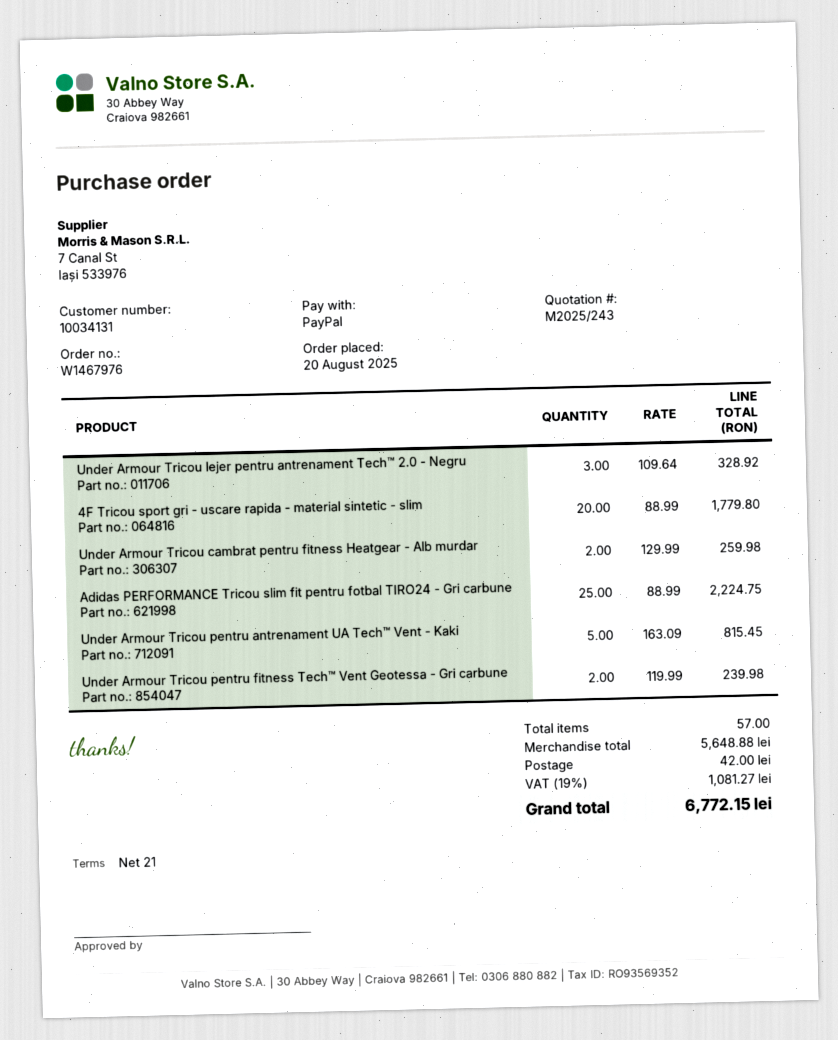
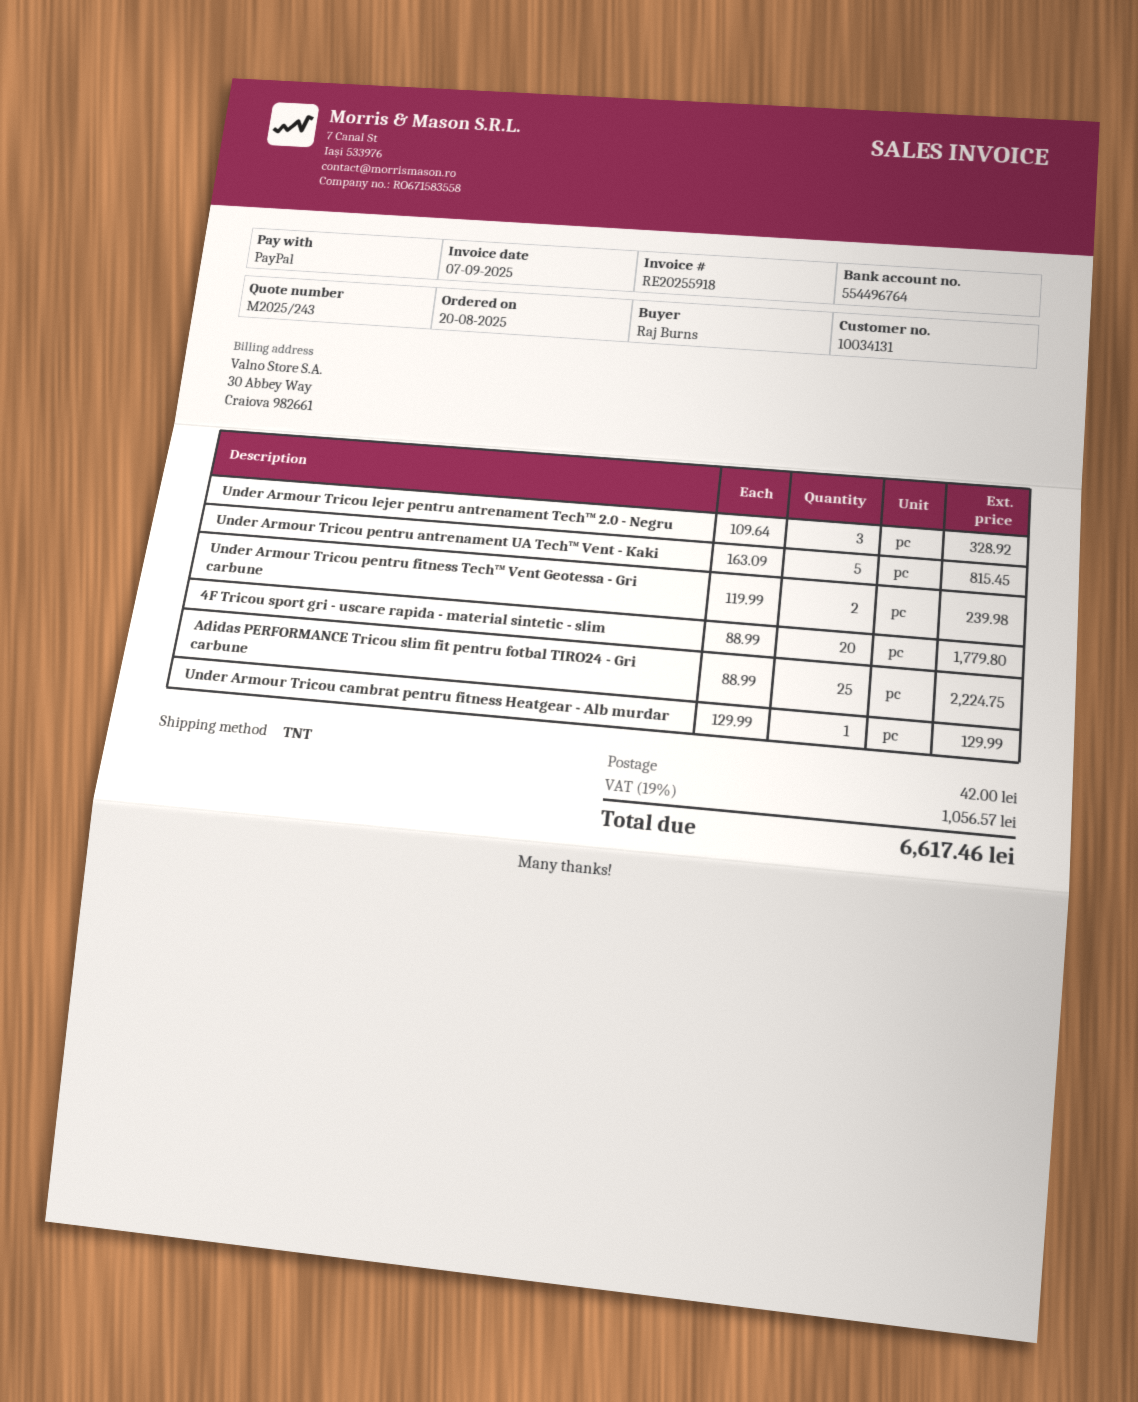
Under Armour Tricou cambrat pentru fitness Heatgear - Alb murdar: 2 x 129.99 = 259.98 -> 1 x 129.99 = 129.99
tax: 19% = 1081.27 -> 19% = 1056.57
total: 6772.15 -> 6617.46

